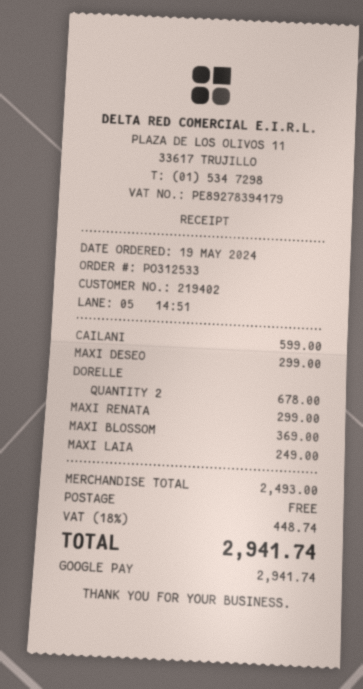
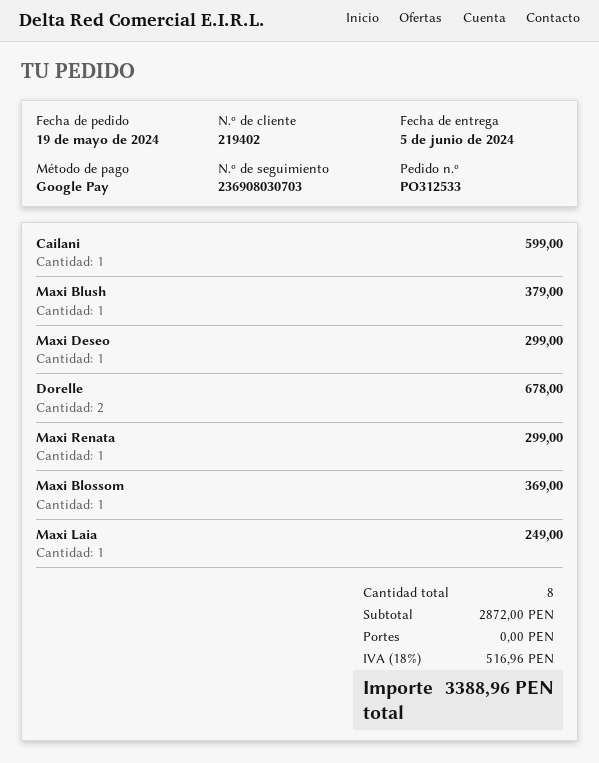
Maxi Blush: none -> 1 for 379.00
subtotal: 2493.00 -> 2872.00
tax: 18% = 448.74 -> 18% = 516.96
total: 2941.74 -> 3388.96

